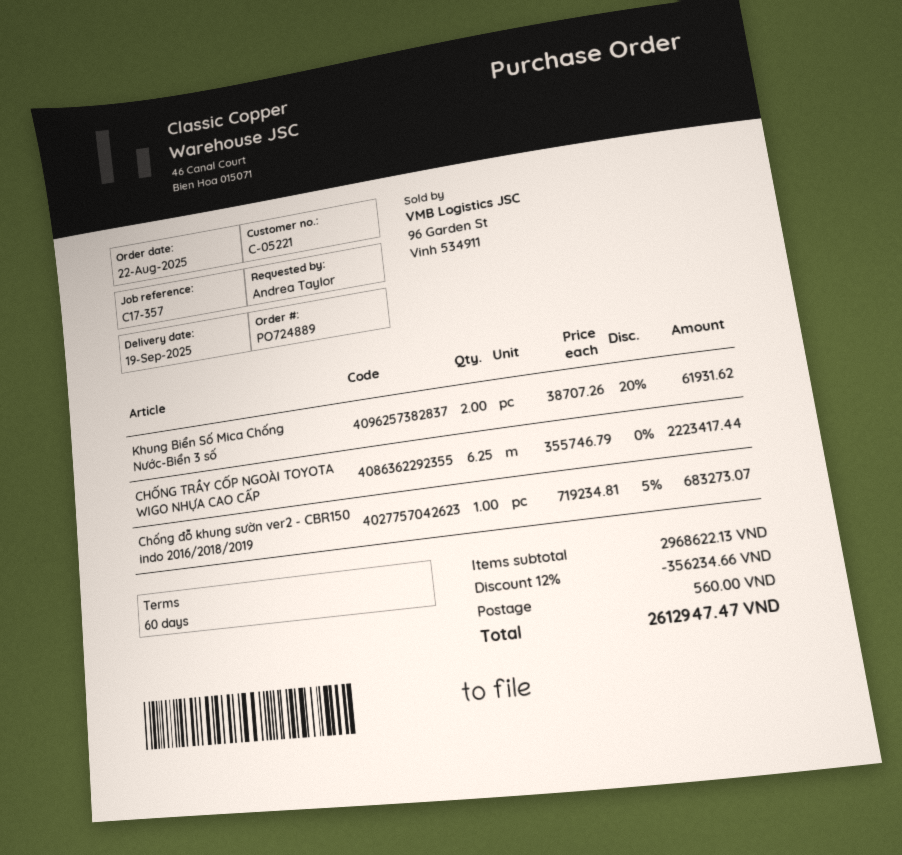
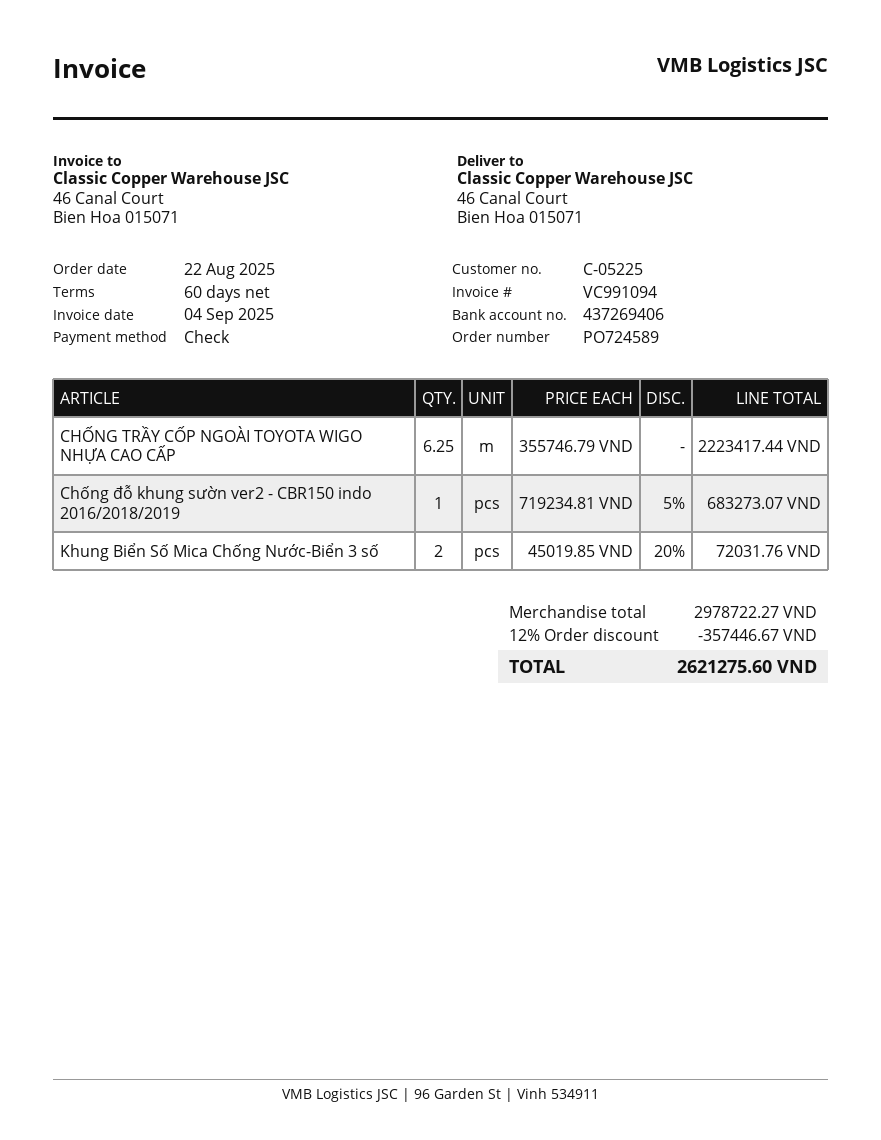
order number: PO724889 -> PO724589
customer number: C-05221 -> C-05225
Khung Biển Số Mica Chống Nước-Biển 3 số: 2 x 38707.26 - 20% = 61931.62 -> 2 x 45019.85 - 20% = 72031.76
subtotal: 2968622.13 -> 2978722.27
discount: 12% = 356234.66 -> 12% = 357446.67
shipping: 560.00 -> none
total: 2612947.47 -> 2621275.60

